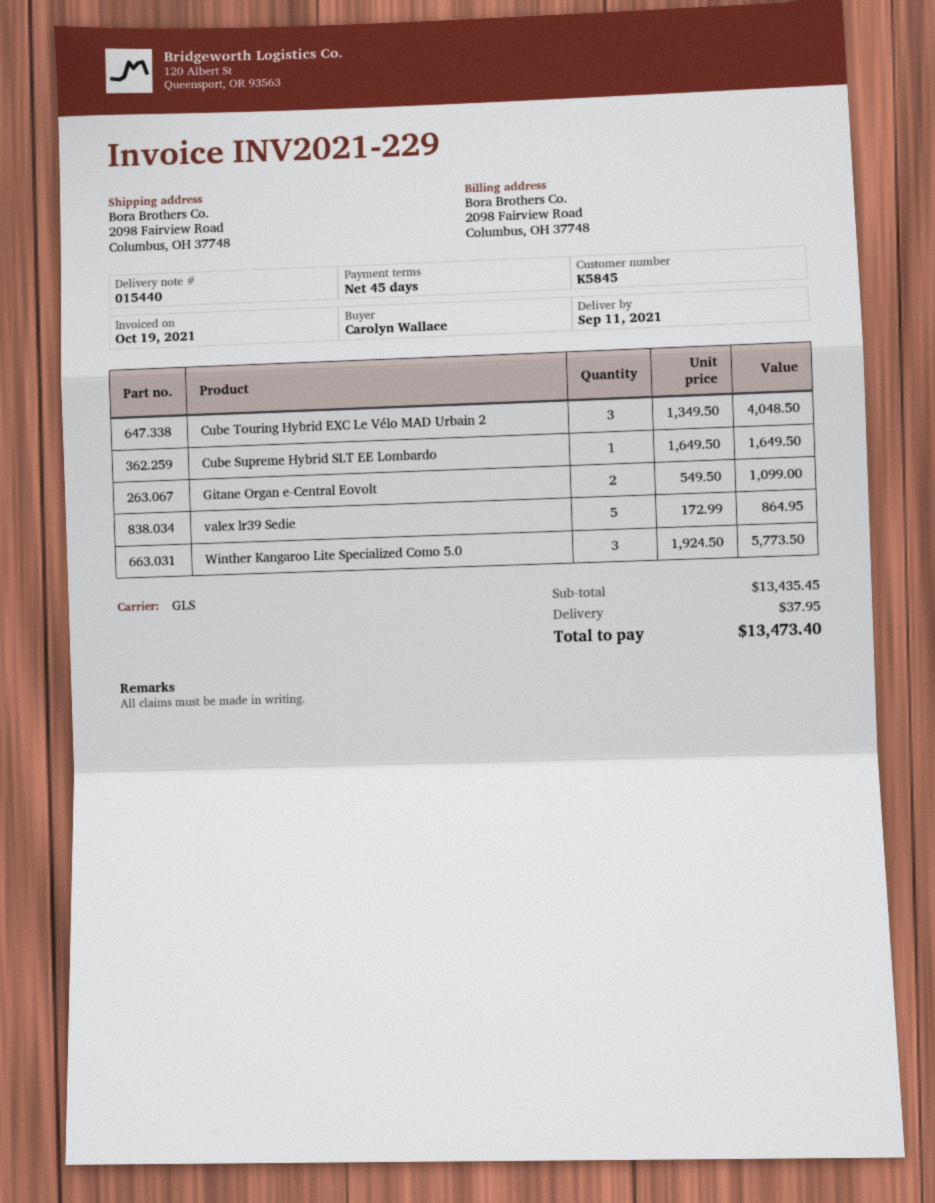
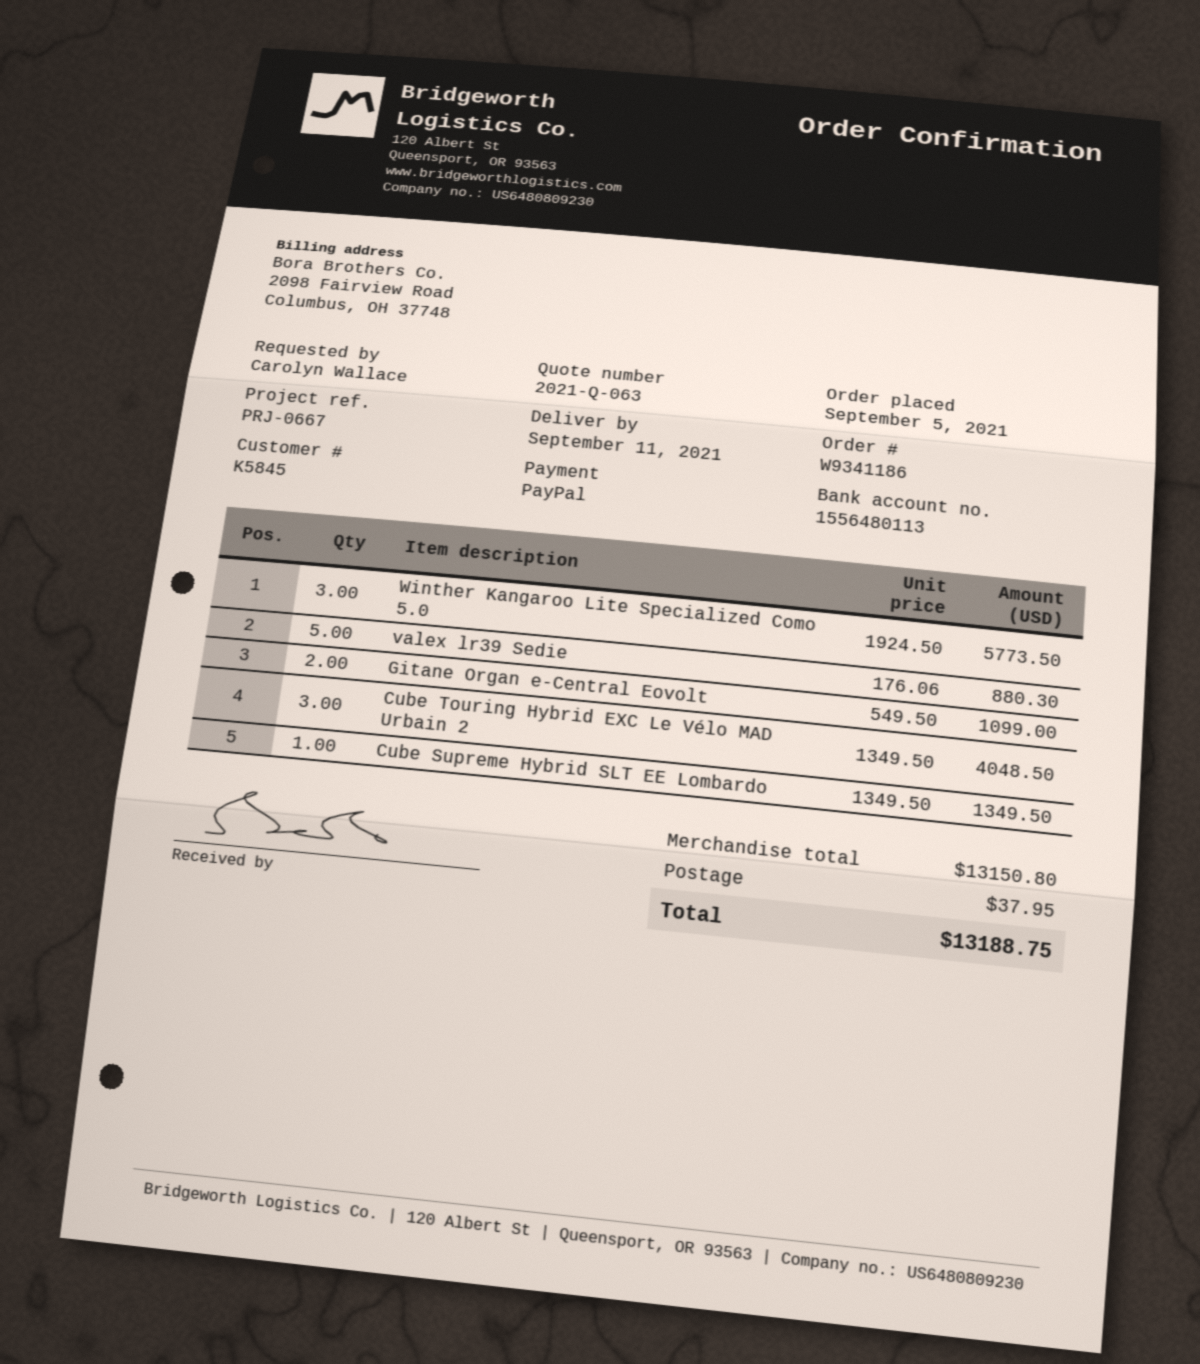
Cube Supreme Hybrid SLT EE Lombardo: 1 x 1649.50 = 1649.50 -> 1 x 1349.50 = 1349.50
valex lr39 Sedie: 5 x 172.99 = 864.95 -> 5 x 176.06 = 880.30
subtotal: 13435.45 -> 13150.80
total: 13473.40 -> 13188.75

